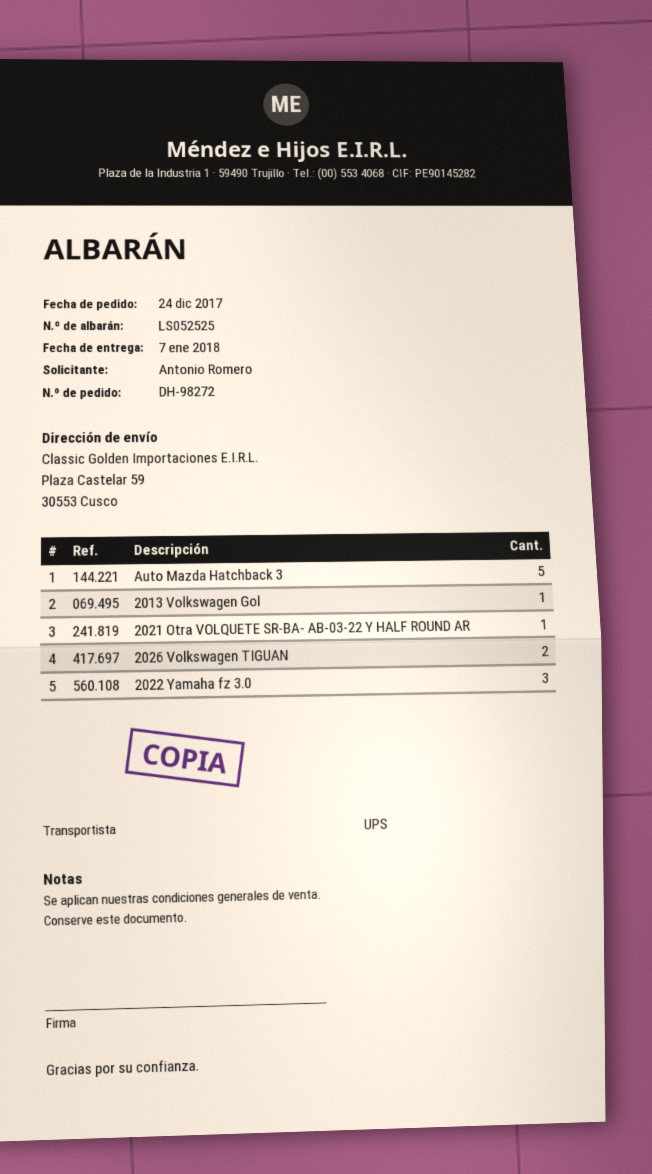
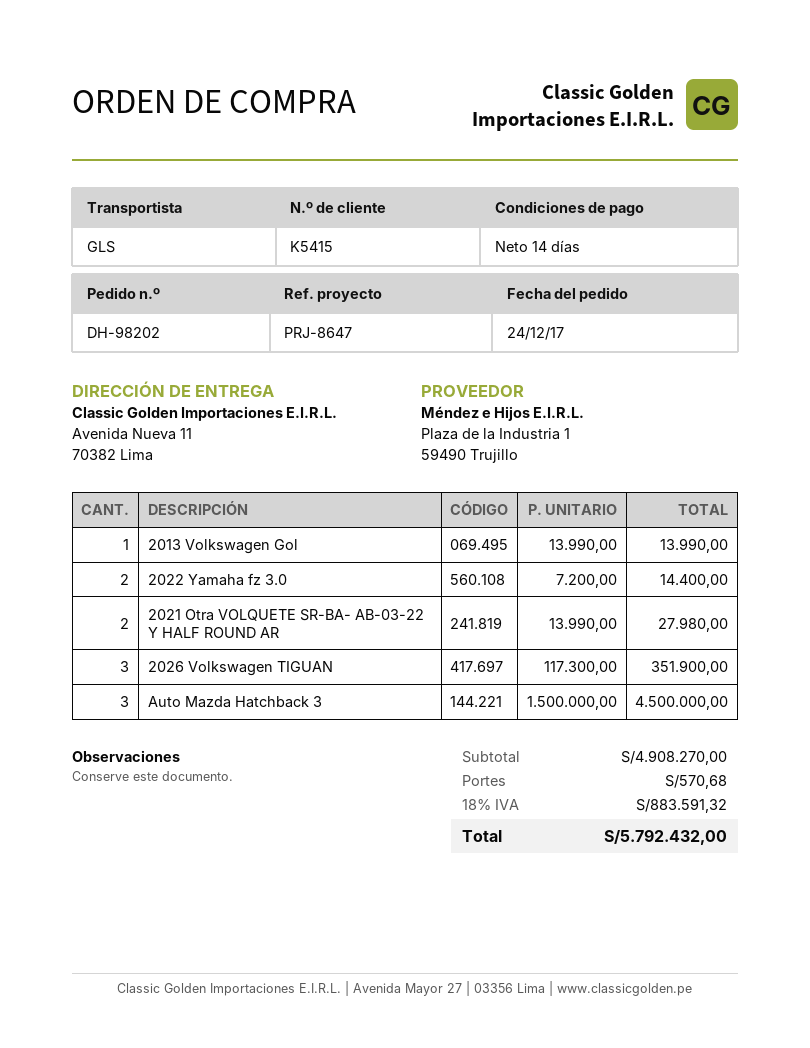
order number: DH-98272 -> DH-98202
shipping method: UPS -> GLS
ship to: Plaza Castelar 59, 30553 Cusco -> Avenida Nueva 11, 70382 Lima
Auto Mazda Hatchback 3: 5 -> 3
2021 Otra VOLQUETE SR-BA- AB-03-22 Y HALF ROUND AR: 1 -> 2
2026 Volkswagen TIGUAN: 2 -> 3
2022 Yamaha fz 3.0: 3 -> 2

